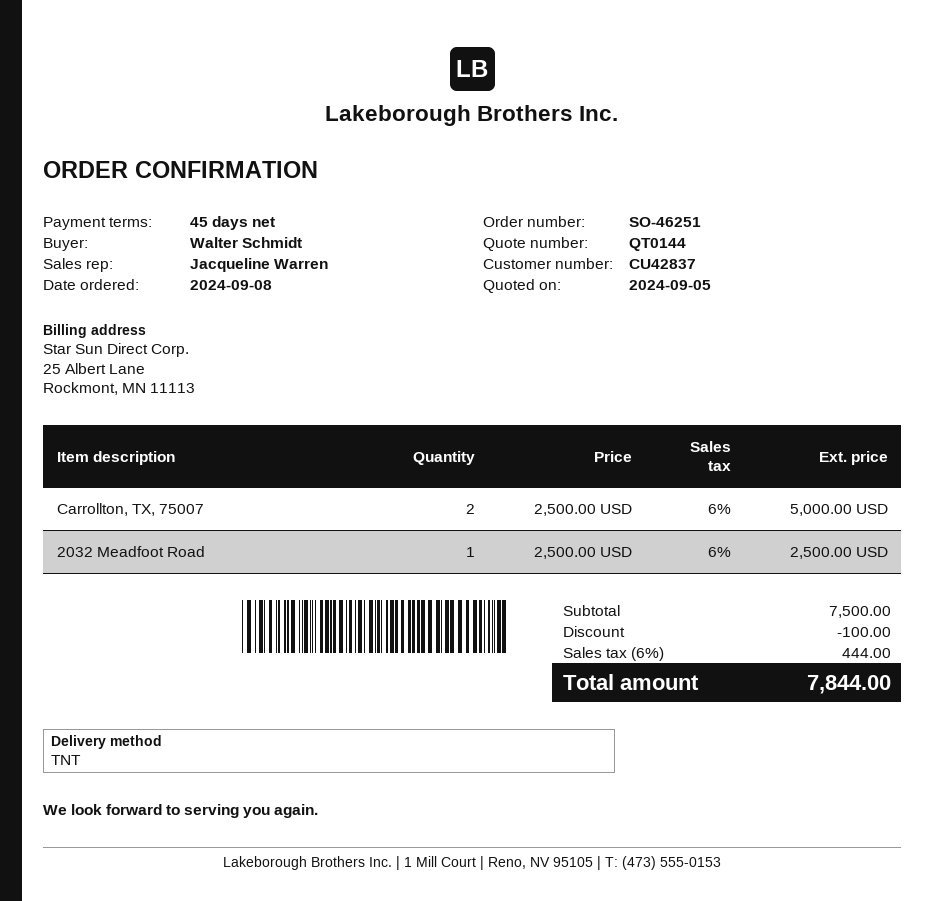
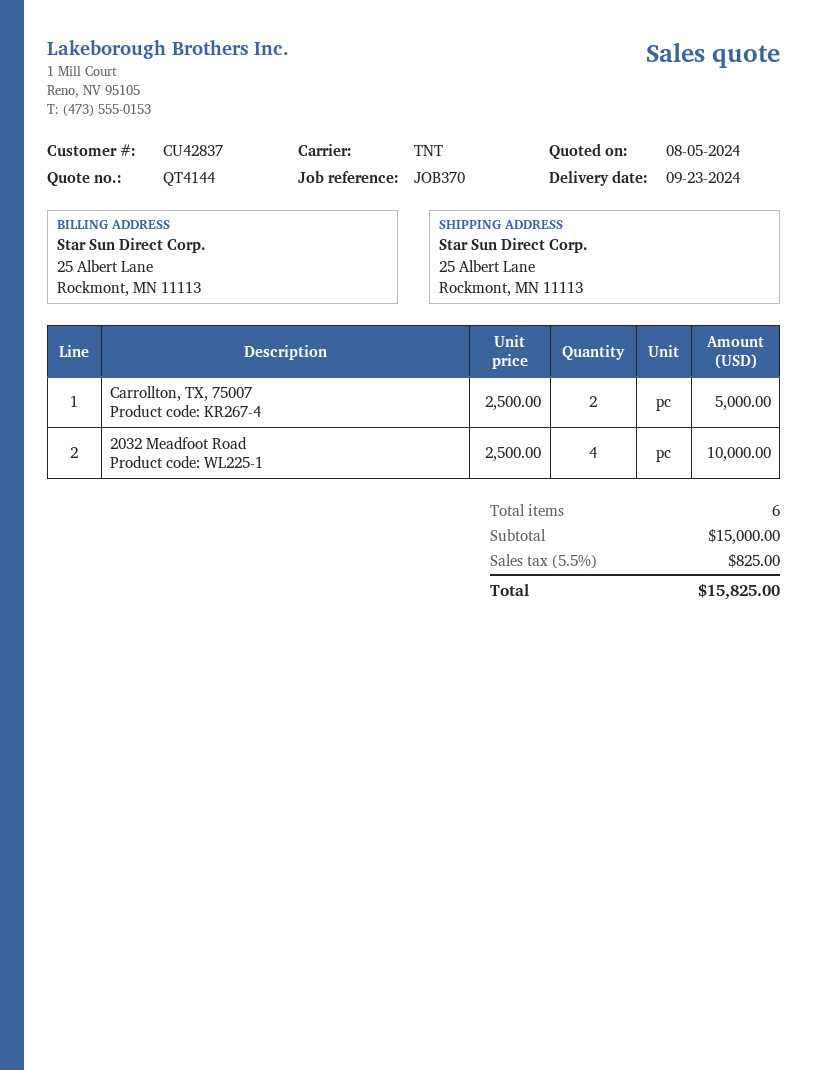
quote number: QT0144 -> QT4144
quote date: 2024-09-05 -> 2024-08-05
2032 Meadfoot Road: 1 x 2500.00 = 2500.00 -> 4 x 2500.00 = 10000.00
subtotal: 7500.00 -> 15000.00
discount: 100.00 -> none
tax: 6% = 444.00 -> 5.5% = 825.00
total: 7844.00 -> 15825.00

